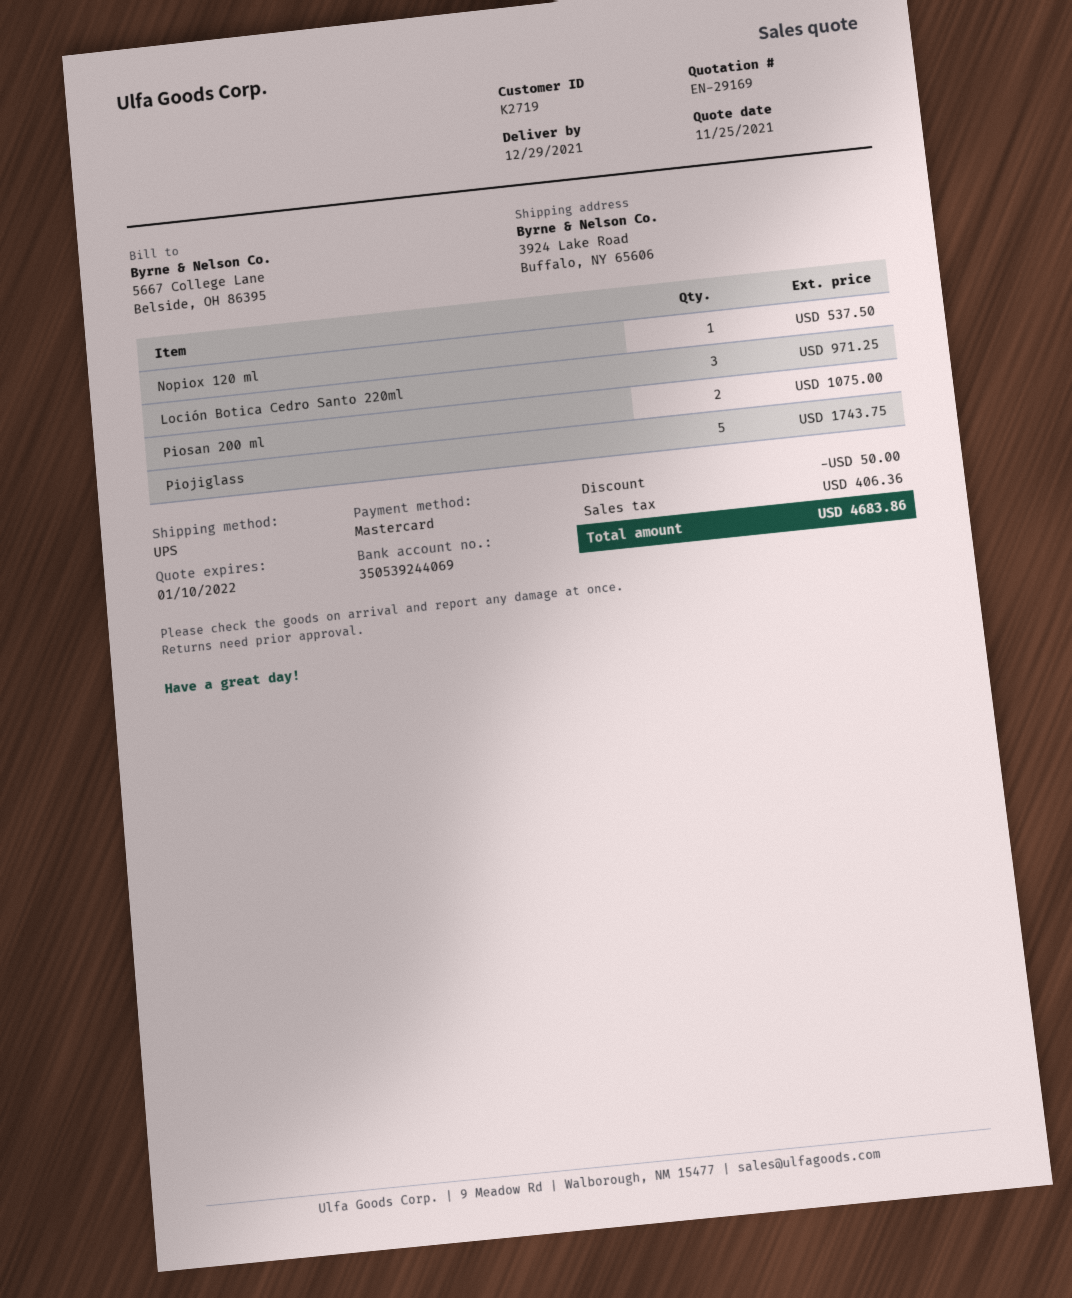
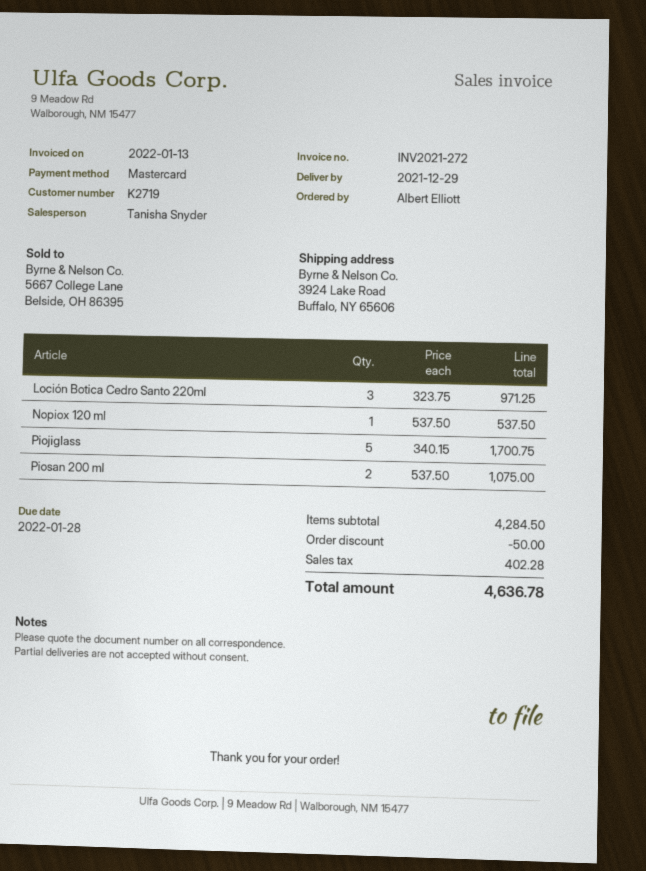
Piojiglass: 5 for 1743.75 -> 5 for 1700.75
tax: 406.36 -> 402.28
total: 4683.86 -> 4636.78

